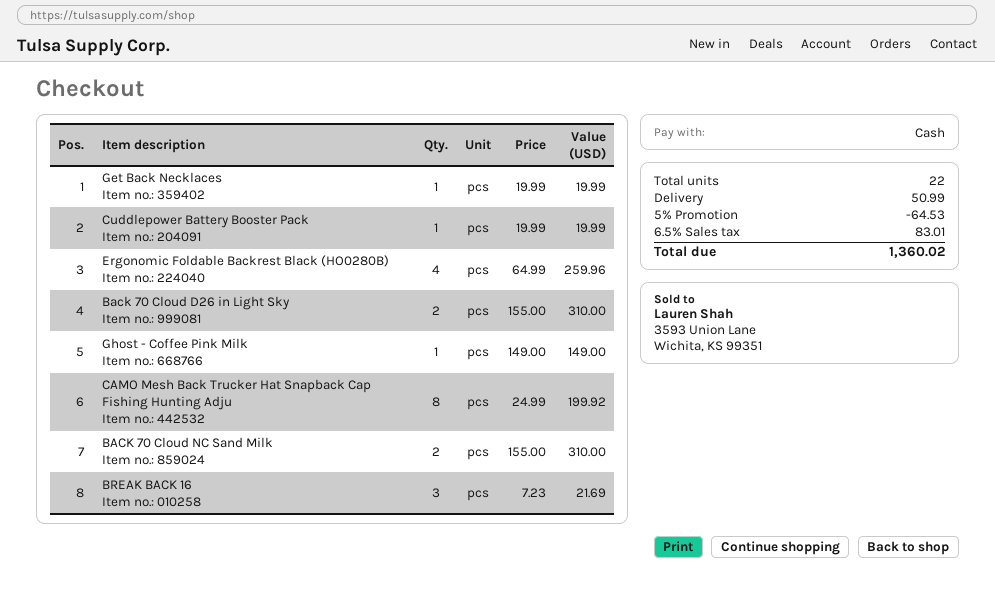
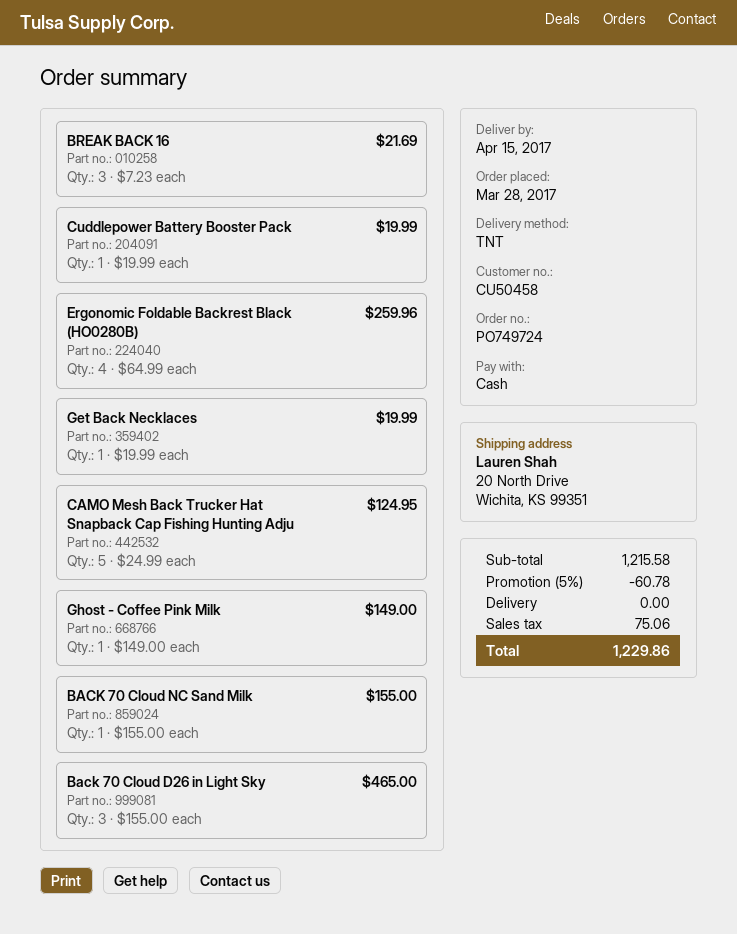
Back 70 Cloud D26 in Light Sky: 2 x 155.00 = 310.00 -> 3 x 155.00 = 465.00
CAMO Mesh Back Trucker Hat Snapback Cap Fishing Hunting Adju: 8 x 24.99 = 199.92 -> 5 x 24.99 = 124.95
BACK 70 Cloud NC Sand Milk: 2 x 155.00 = 310.00 -> 1 x 155.00 = 155.00
discount: 5% = 64.53 -> 5% = 60.78
shipping: 50.99 -> 0.00
tax: 83.01 -> 75.06
total: 1360.02 -> 1229.86

